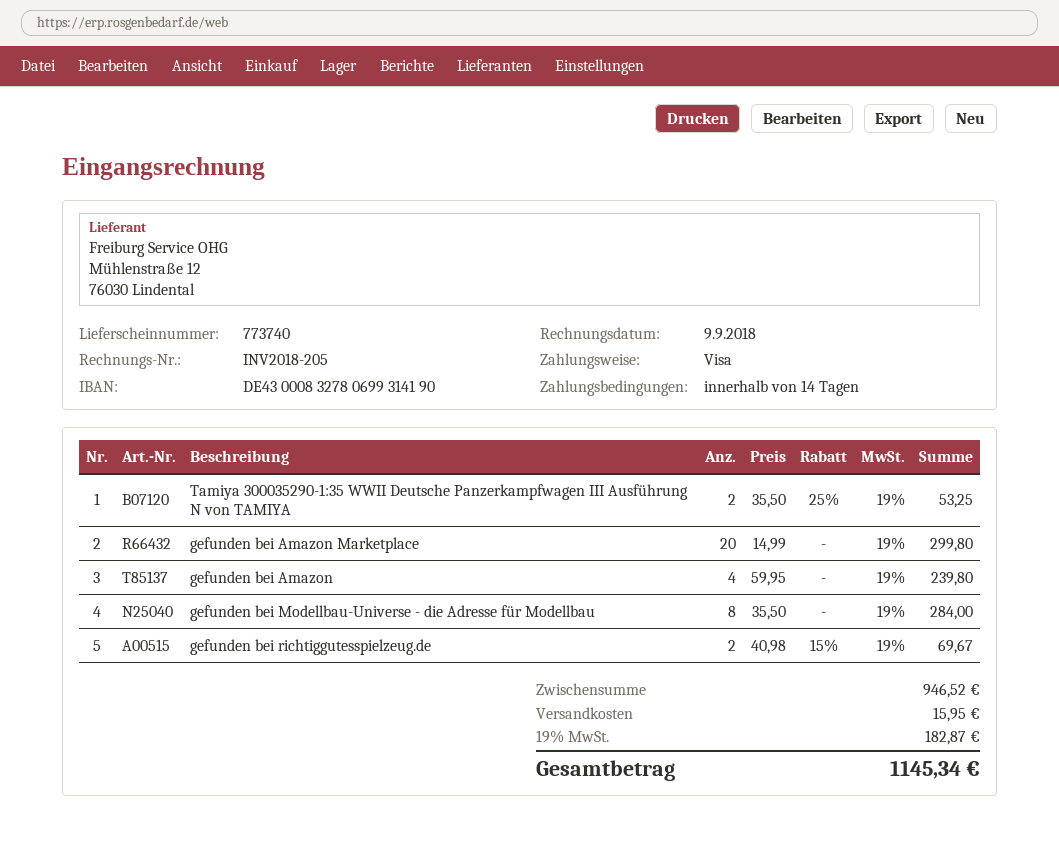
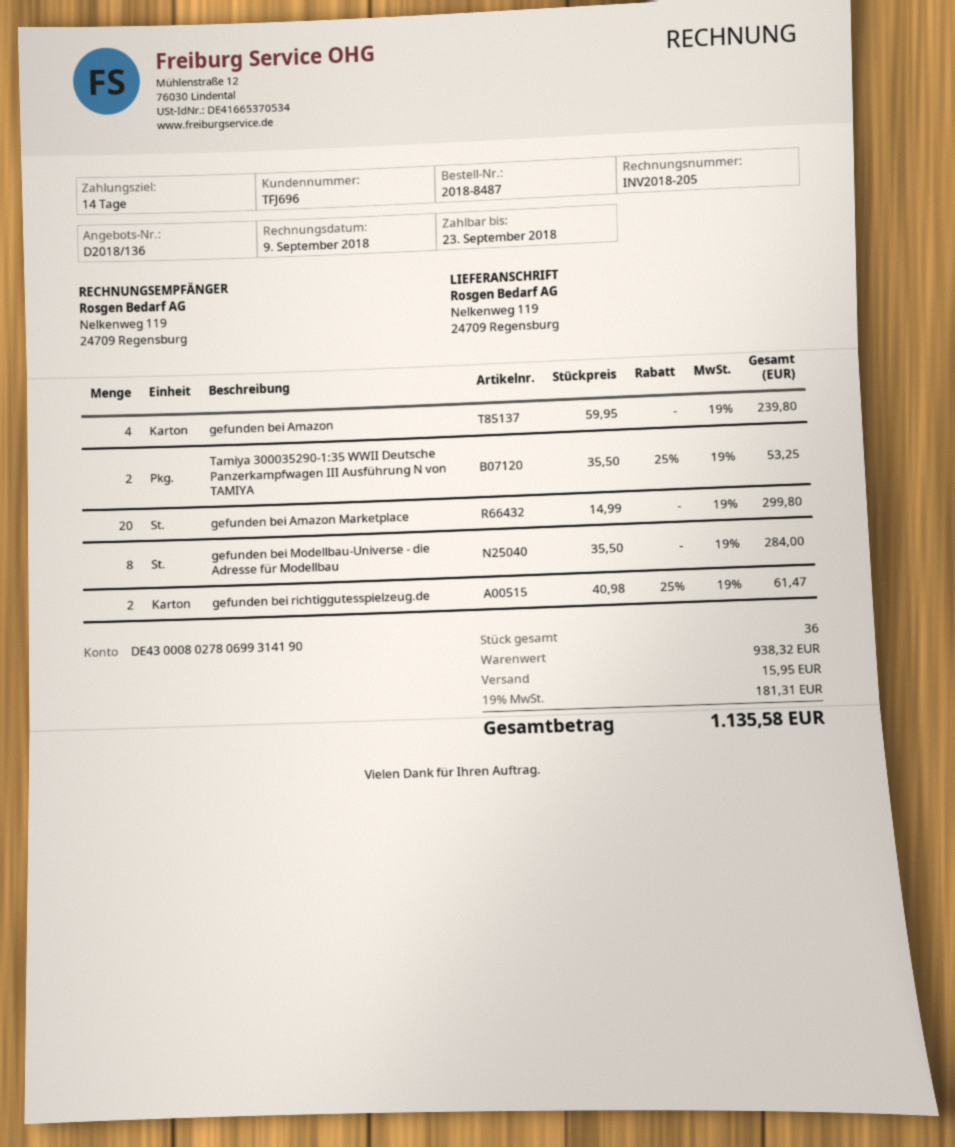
bank account: DE43000832780699314190 -> DE43000802780699314190
gefunden bei richtiggutesspielzeug.de: 2 x 40.98 - 15% = 69.67 -> 2 x 40.98 - 25% = 61.47
subtotal: 946.52 -> 938.32
tax: 19% = 182.87 -> 19% = 181.31
total: 1145.34 -> 1135.58

